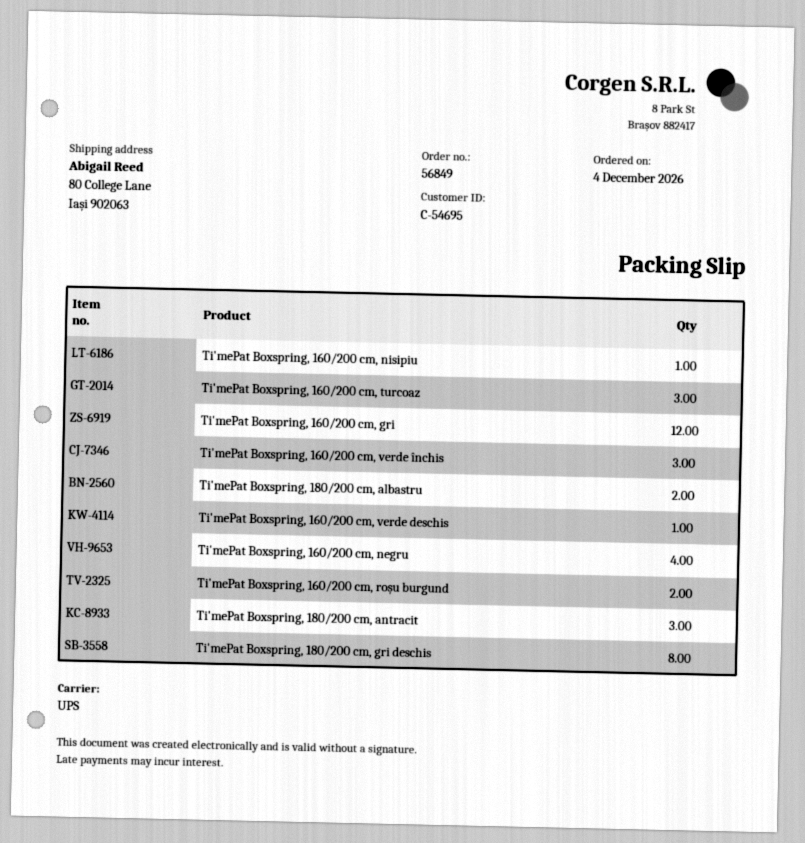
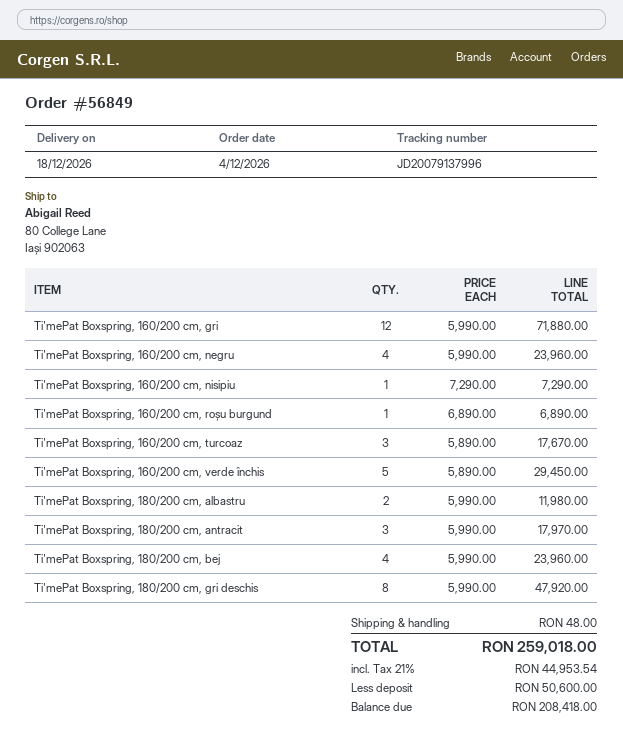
Ti'mePat Boxspring, 160/200 cm, verde închis: 3 -> 5
Ti'mePat Boxspring, 160/200 cm, verde deschis: 1 -> none
Ti'mePat Boxspring, 160/200 cm, roșu burgund: 2 -> 1
Ti'mePat Boxspring, 180/200 cm, bej: none -> 4

